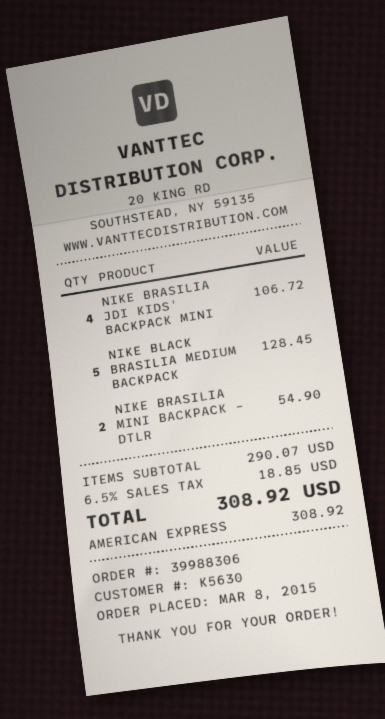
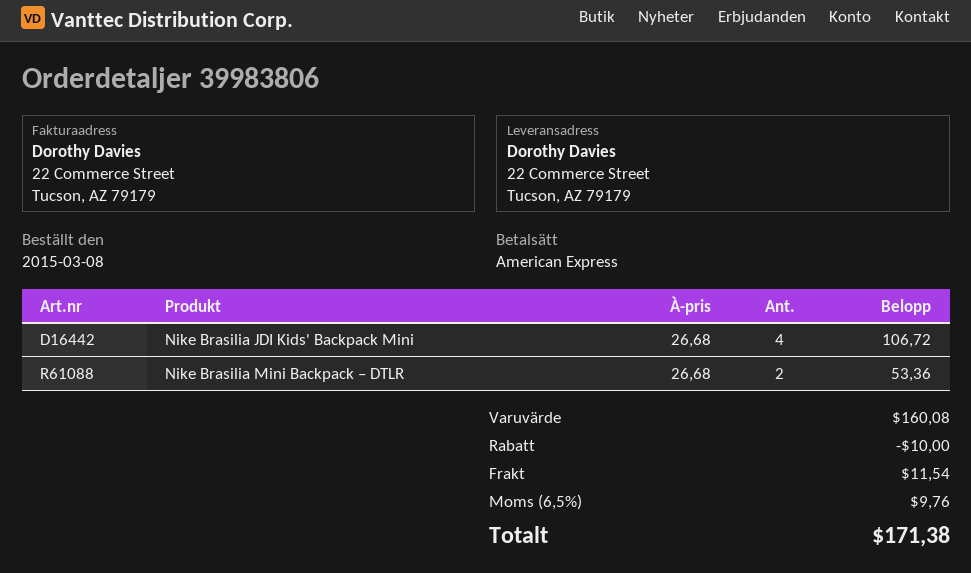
order number: 39988306 -> 39983806
NIKE BLACK BRASILIA MEDIUM BACKPACK: 5 for 128.45 -> none
NIKE BRASILIA MINI BACKPACK – DTLR: 2 for 54.90 -> 2 for 53.36
subtotal: 290.07 -> 160.08
discount: none -> 10.00
shipping: none -> 11.54
tax: 6.5% = 18.85 -> 6.5% = 9.76
total: 308.92 -> 171.38

